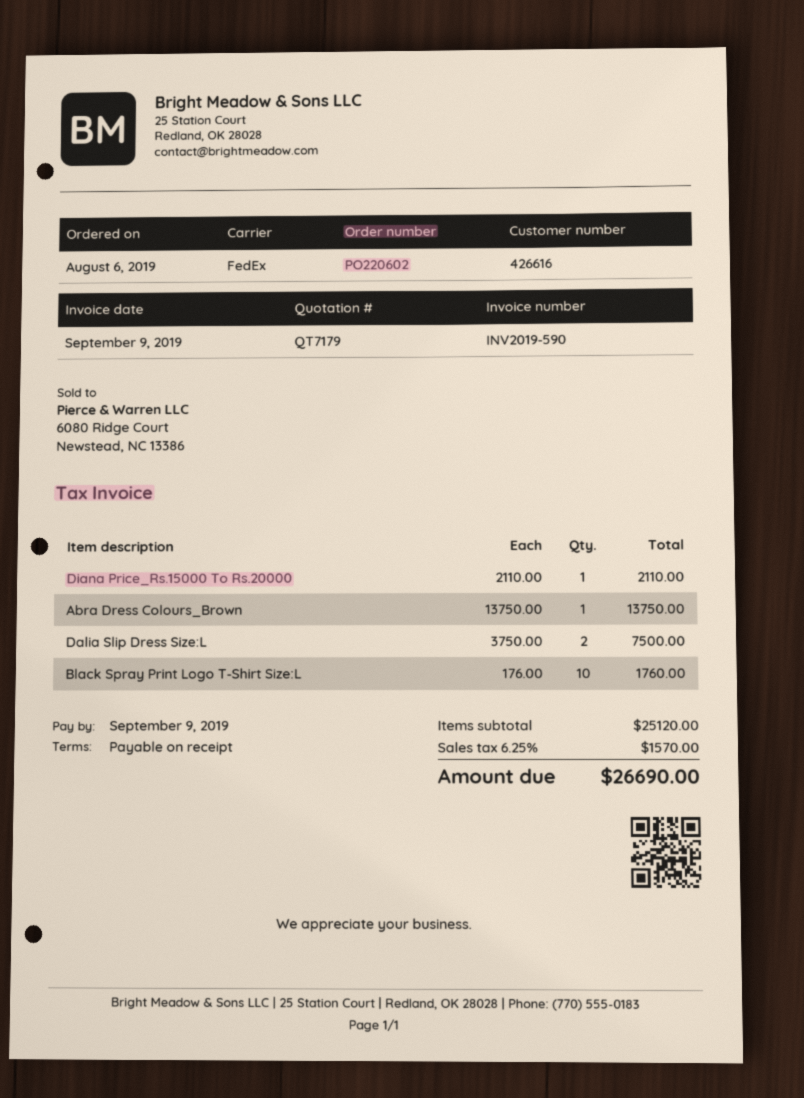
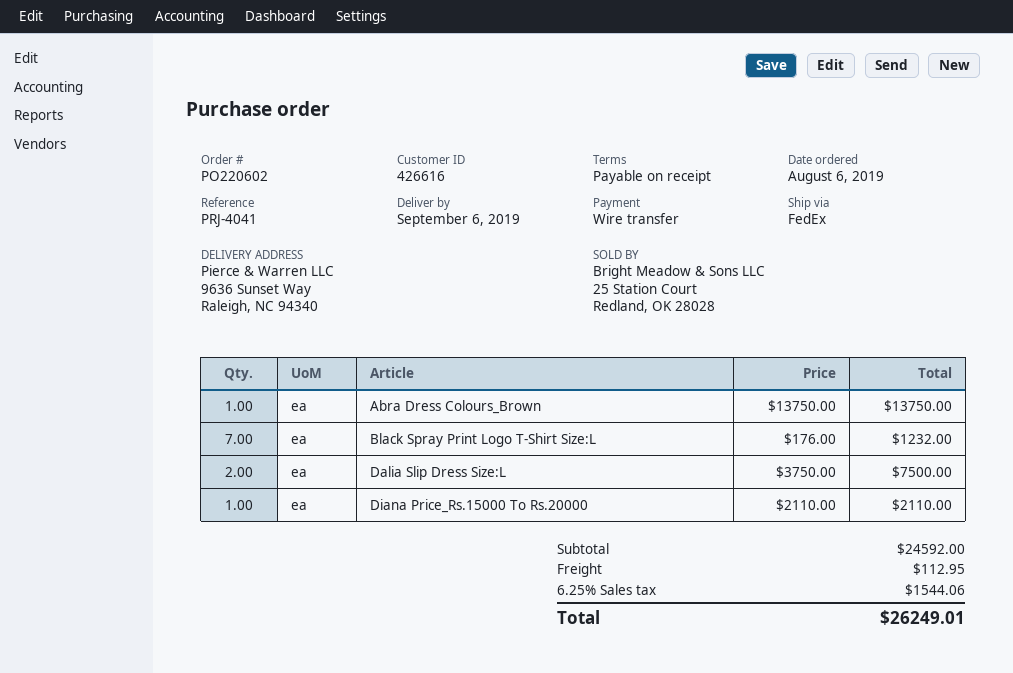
Black Spray Print Logo T-Shirt Size:L: 10 x 176.00 = 1760.00 -> 7 x 176.00 = 1232.00
subtotal: 25120.00 -> 24592.00
shipping: none -> 112.95
tax: 6.25% = 1570.00 -> 6.25% = 1544.06
total: 26690.00 -> 26249.01

